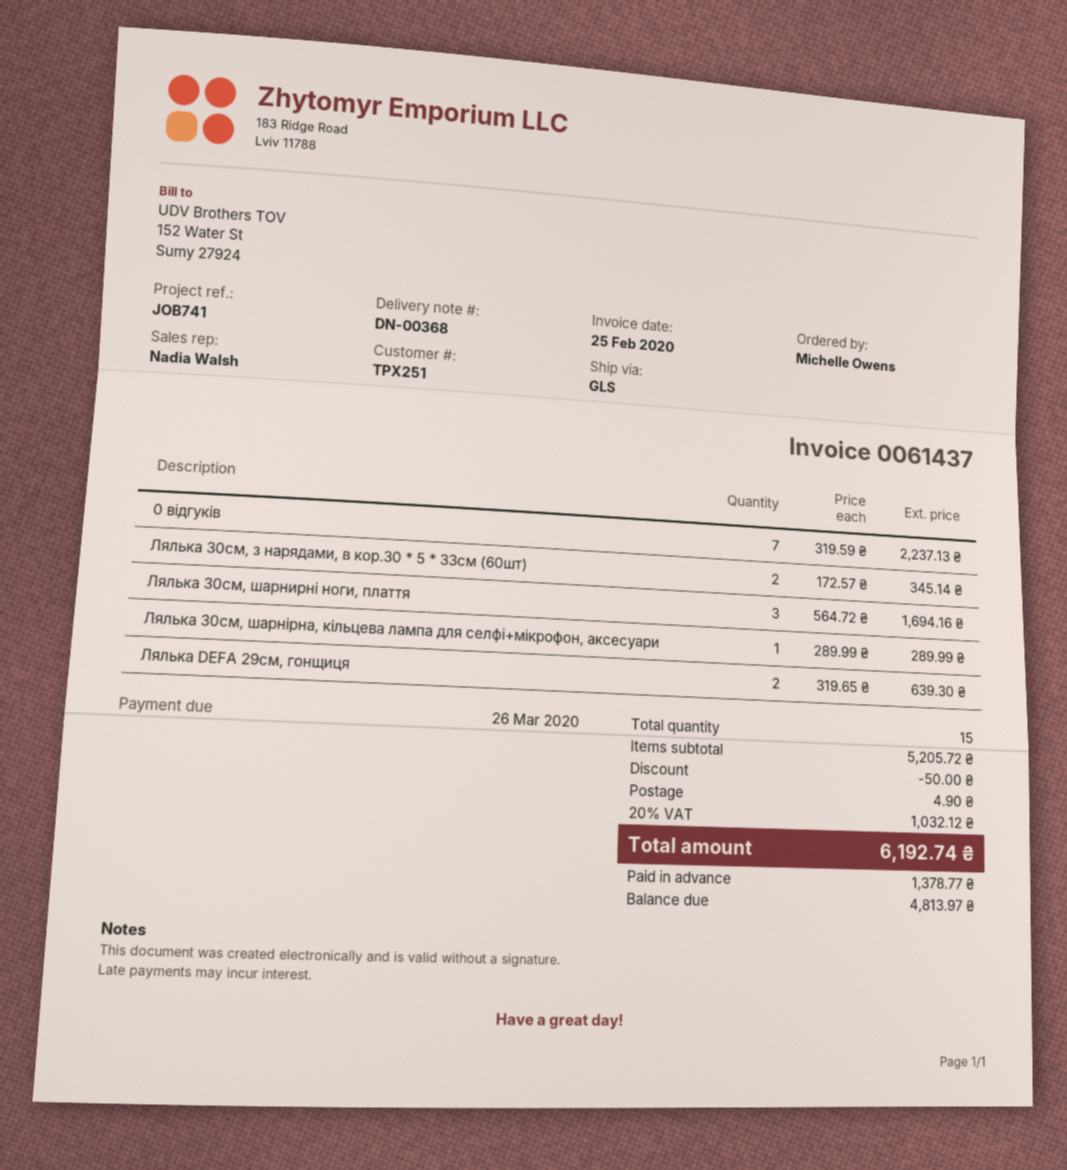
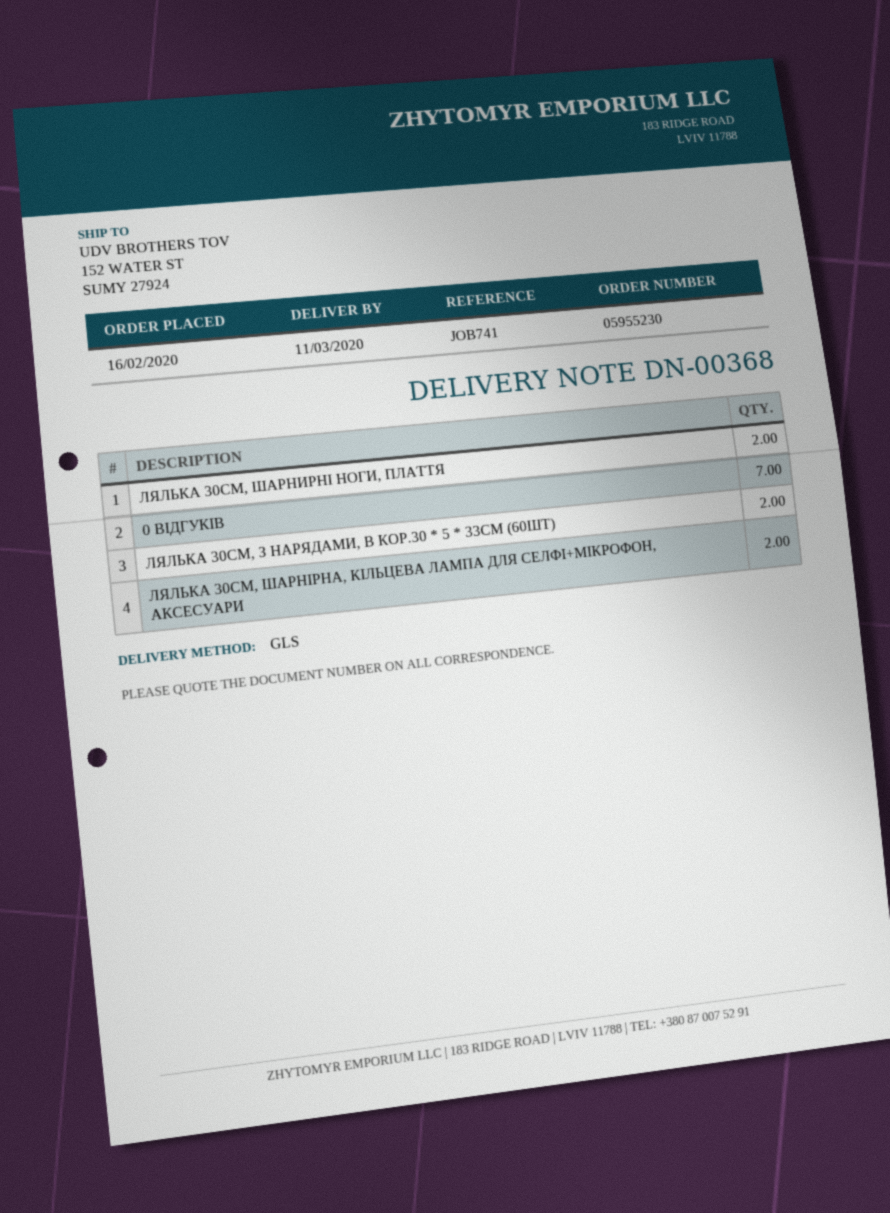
Лялька 30см, шарнирні ноги, плаття: 3 -> 2
Лялька 30см, шарнірна, кільцева лампа для селфі+мікрофон, аксесуари: 1 -> 2
Лялька DEFA 29см, гонщиця: 2 -> none

